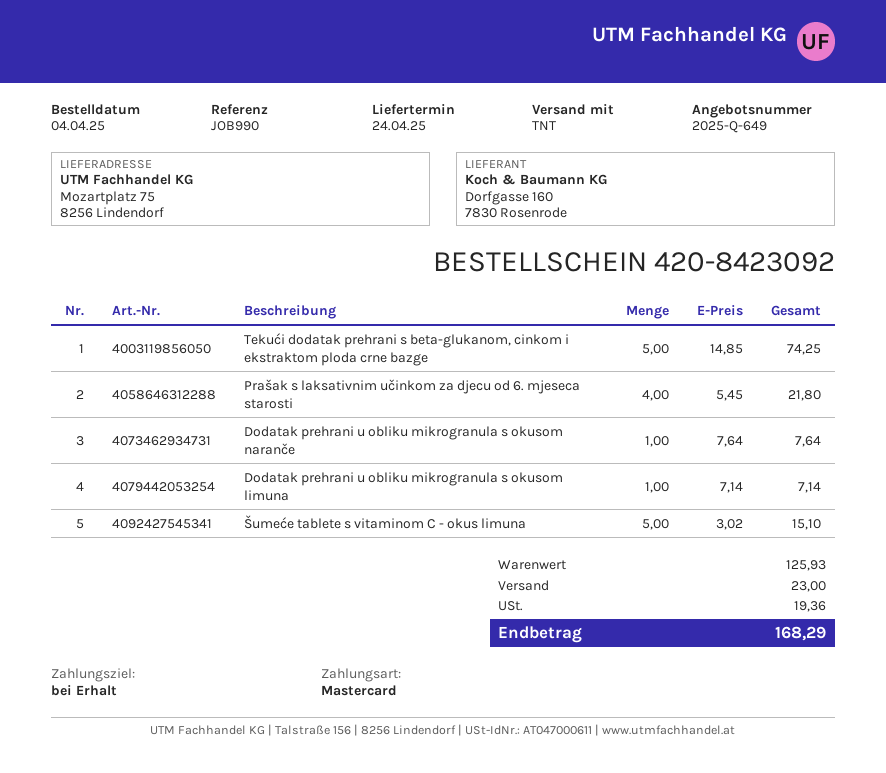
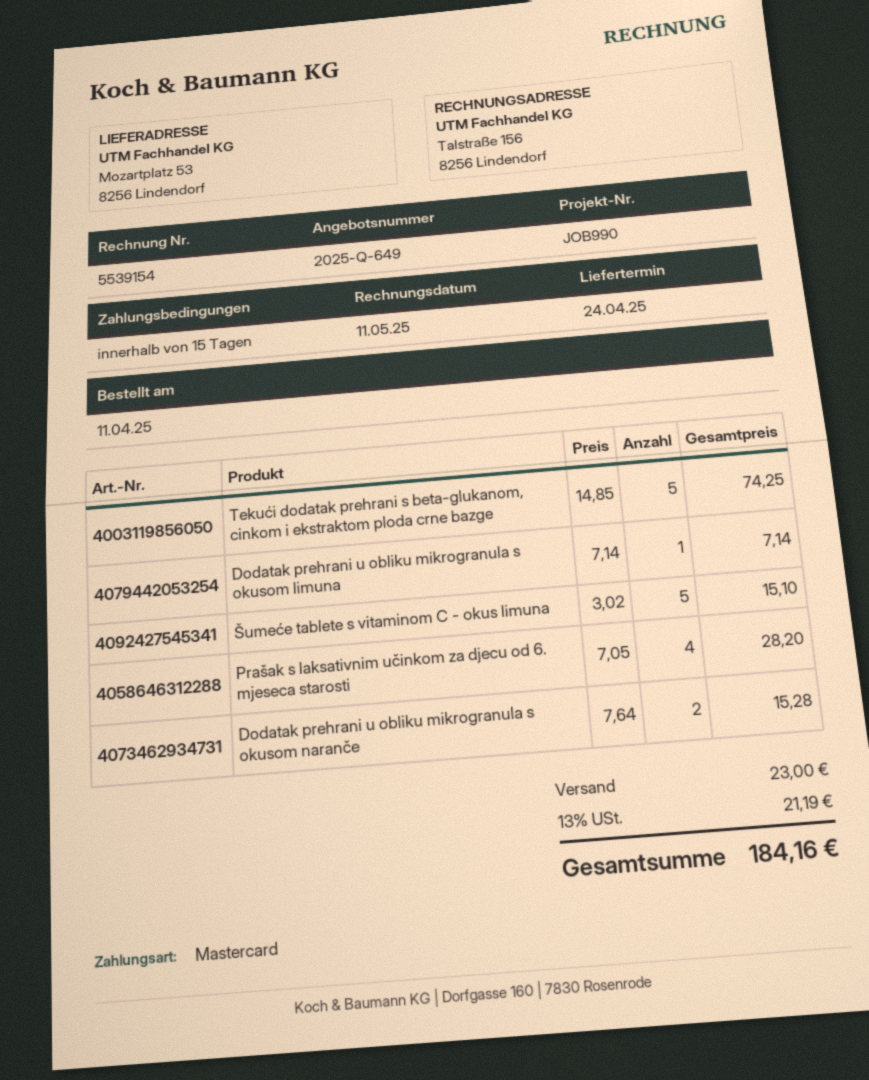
order date: 2025-04-04 -> 2025-04-11
payment terms: on receipt -> 15 days
ship to: Mozartplatz 75, 8256 Lindendorf -> Mozartplatz 53, 8256 Lindendorf
Prašak s laksativnim učinkom za djecu od 6. mjeseca starosti: 4 x 5.45 = 21.80 -> 4 x 7.05 = 28.20
Dodatak prehrani u obliku mikrogranula s okusom naranče: 1 x 7.64 = 7.64 -> 2 x 7.64 = 15.28
tax: 19.36 -> 21.19
total: 168.29 -> 184.16

